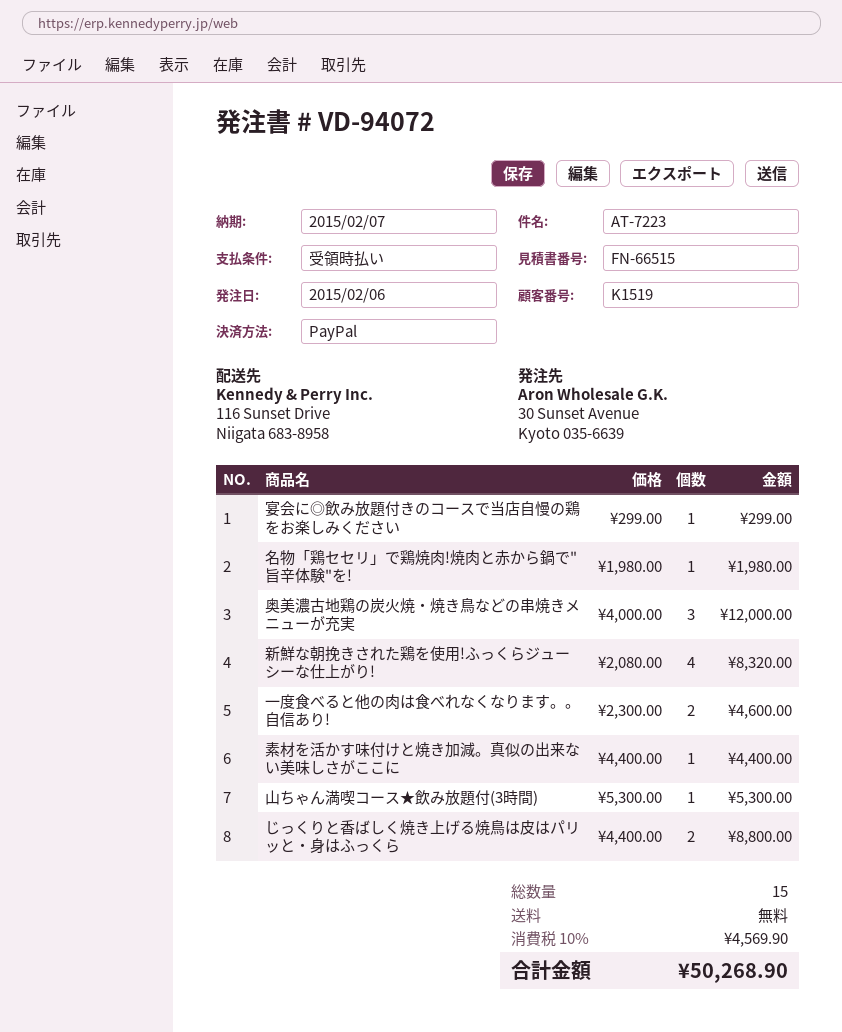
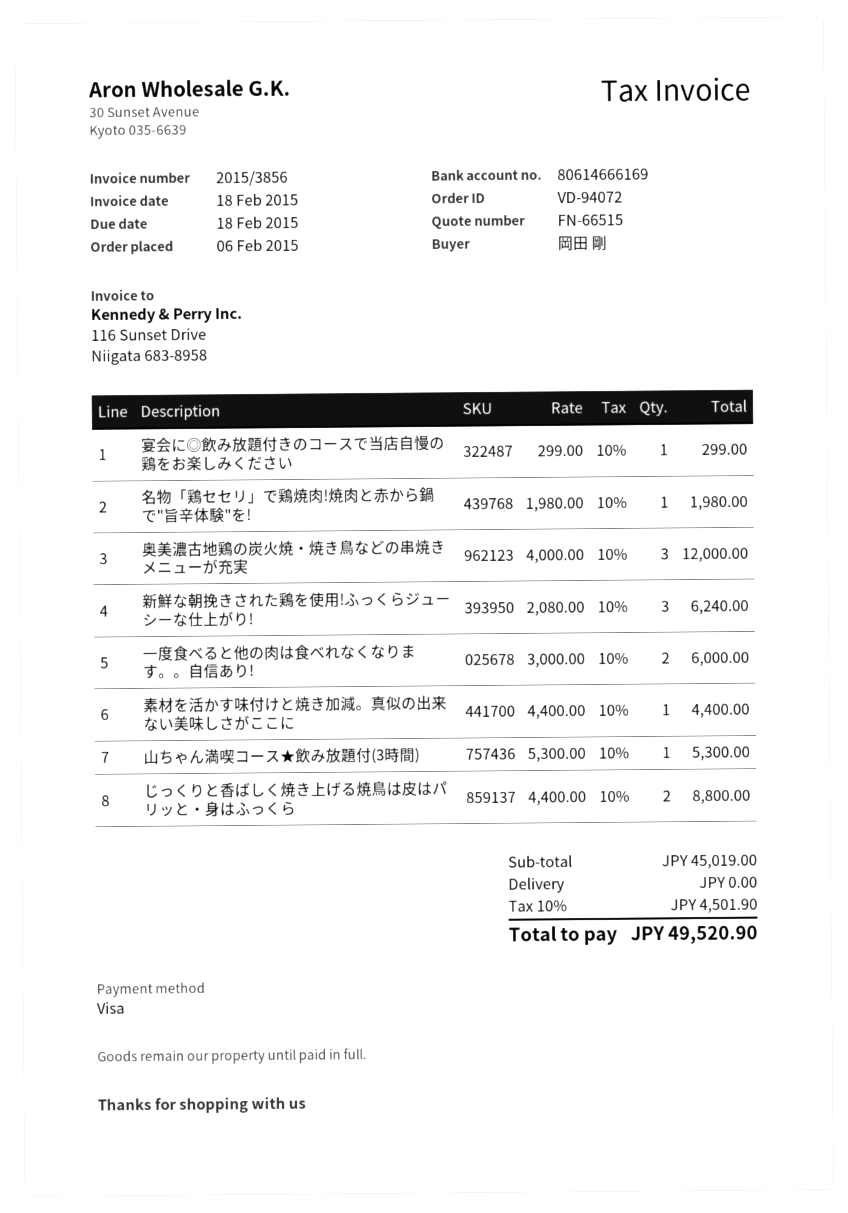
payment method: PayPal -> Visa
新鮮な朝挽きされた鶏を使用!ふっくらジューシーな仕上がり!: 4 x 2080.00 = 8320.00 -> 3 x 2080.00 = 6240.00
一度食べると他の肉は食べれなくなります。。自信あり!: 2 x 2300.00 = 4600.00 -> 2 x 3000.00 = 6000.00
tax: 10% = 4569.90 -> 10% = 4501.90
total: 50268.90 -> 49520.90

